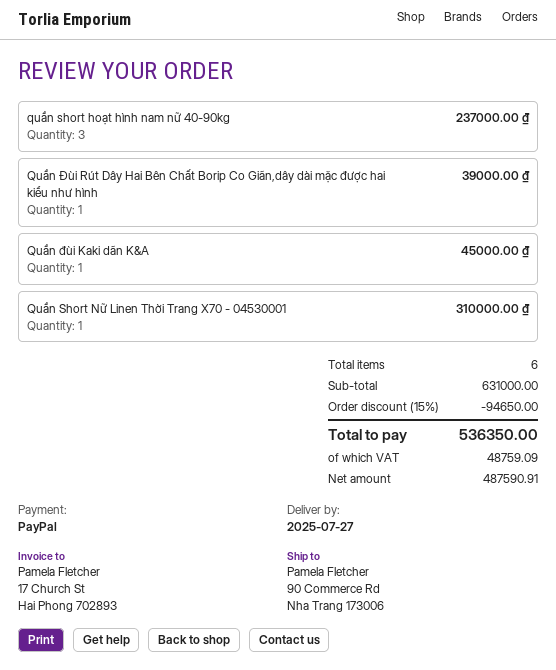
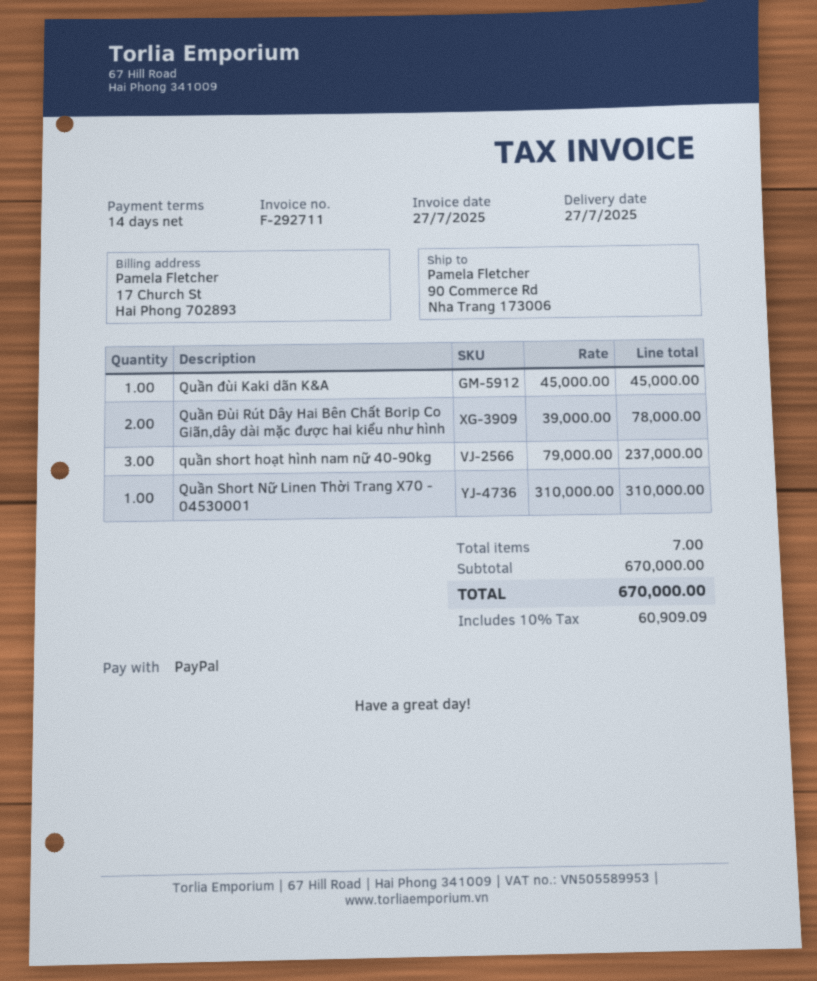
Quần Đùi Rút Dây Hai Bên Chất Borip Co Giãn,dây dài mặc được hai kiểu như hình: 1 for 39000.00 -> 2 for 78000.00
total quantity: 6 -> 7
subtotal: 631000.00 -> 670000.00
discount: 15% = 94650.00 -> none
tax: 48759.09 -> 60909.09
total: 536350.00 -> 670000.00

